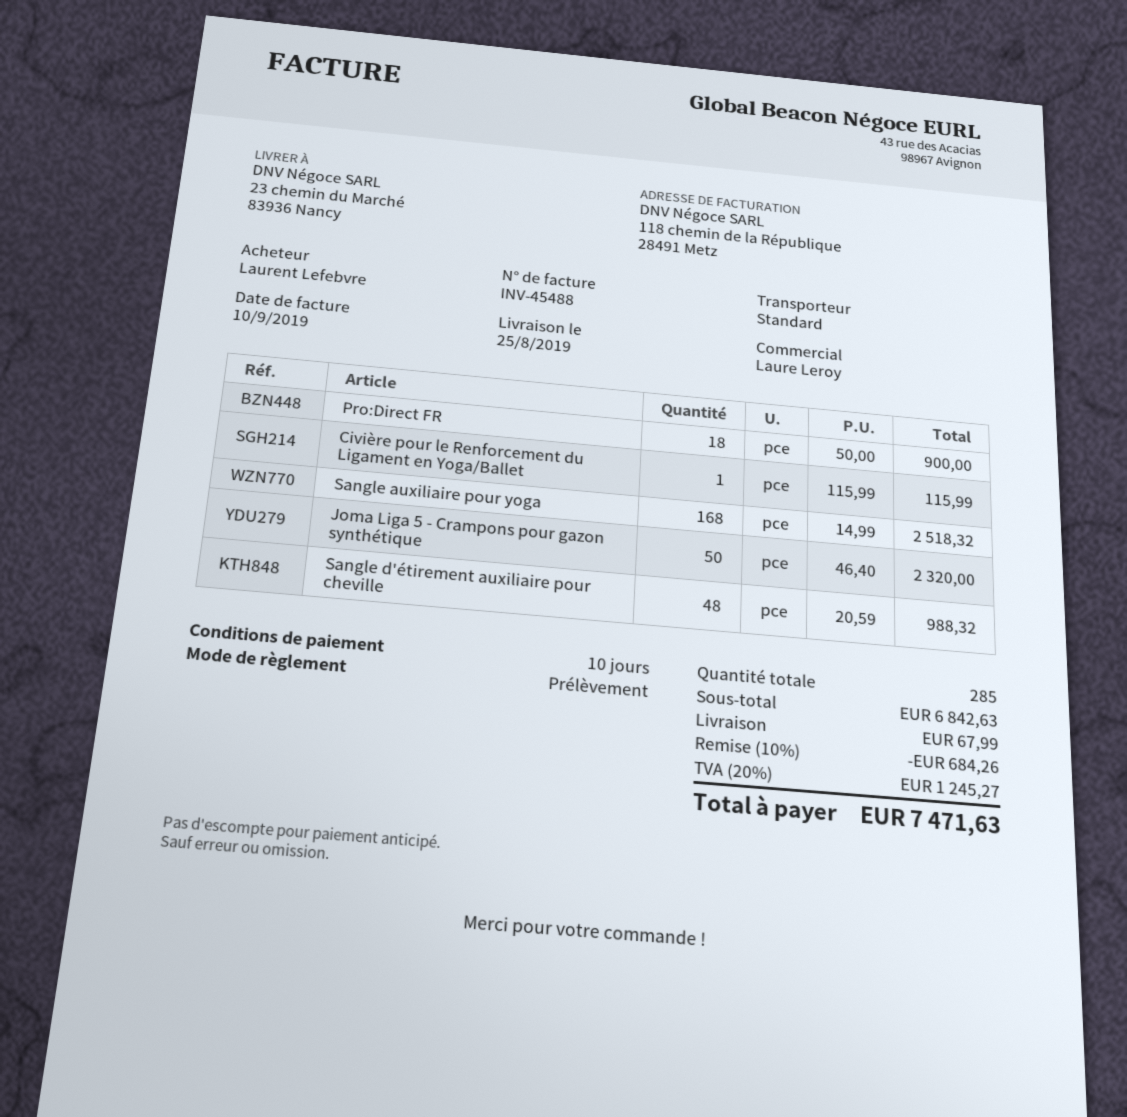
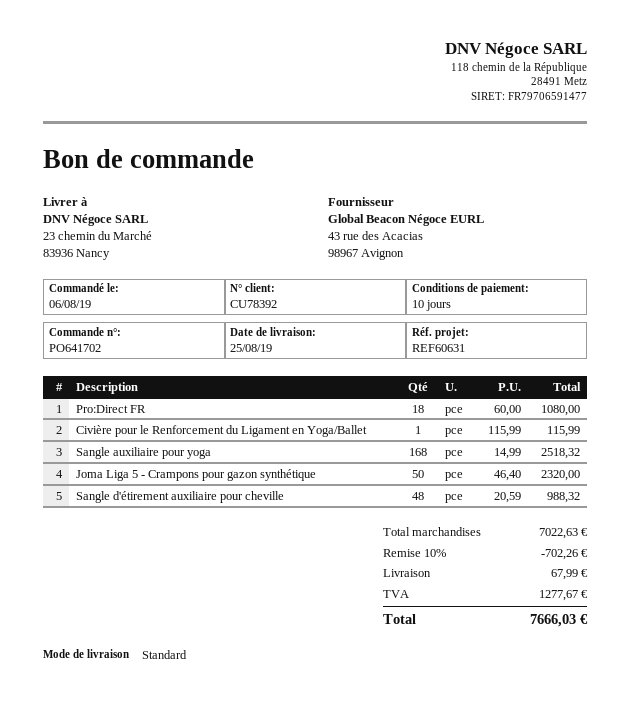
Pro:Direct FR: 18 x 50.00 = 900.00 -> 18 x 60.00 = 1080.00
subtotal: 6842.63 -> 7022.63
discount: 10% = 684.26 -> 10% = 702.26
tax: 1245.27 -> 1277.67
total: 7471.63 -> 7666.03

